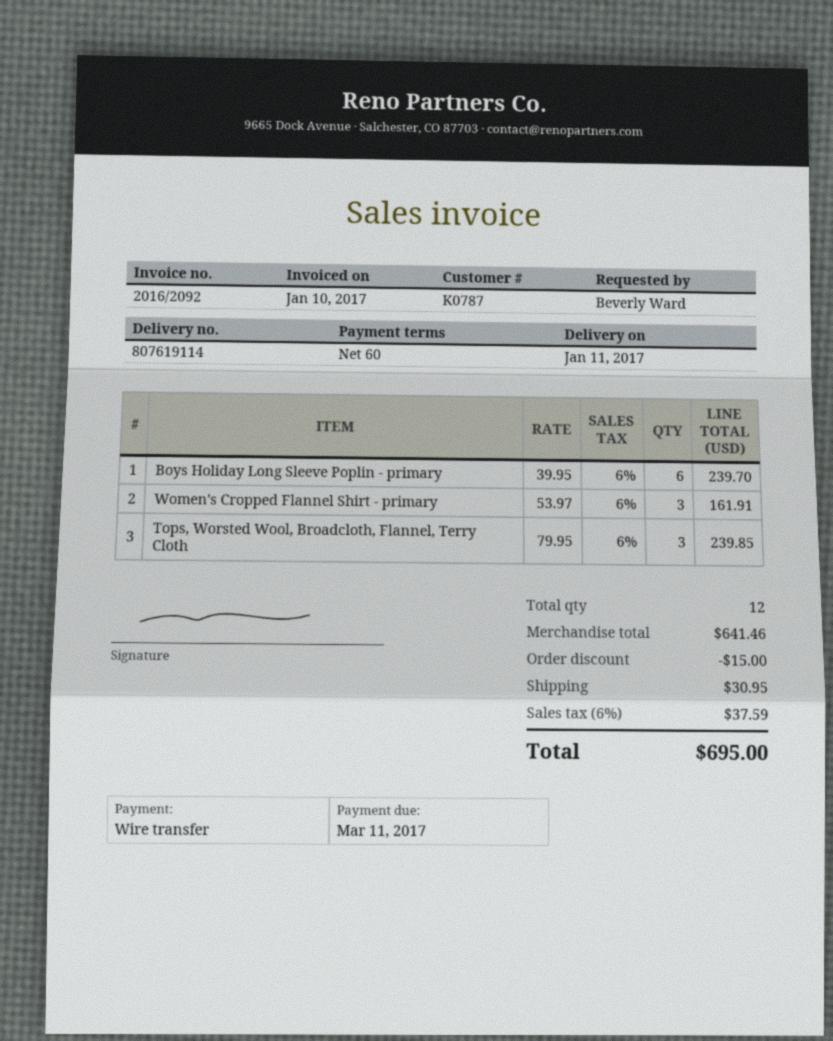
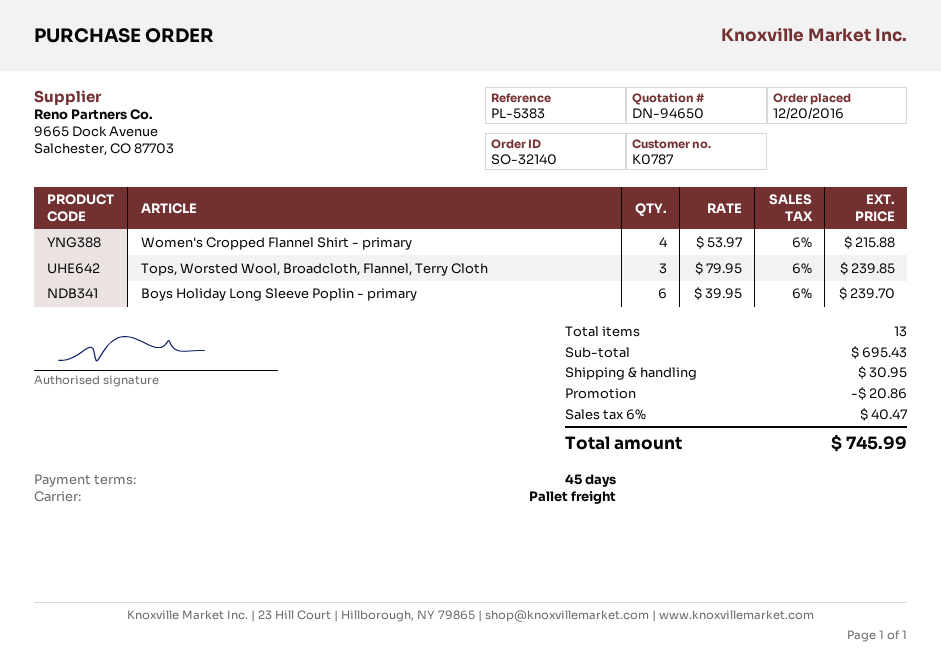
payment terms: 60 days -> 45 days
Women's Cropped Flannel Shirt - primary: 3 x 53.97 = 161.91 -> 4 x 53.97 = 215.88
total quantity: 12 -> 13
subtotal: 641.46 -> 695.43
discount: 15.00 -> 20.86
tax: 6% = 37.59 -> 6% = 40.47
total: 695.00 -> 745.99

